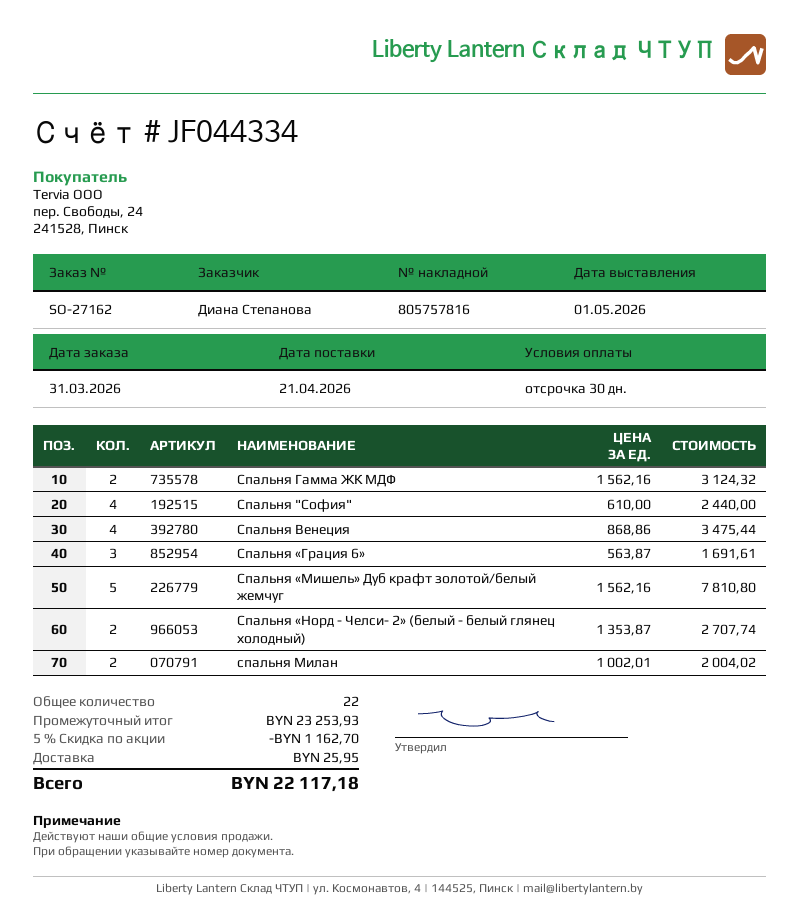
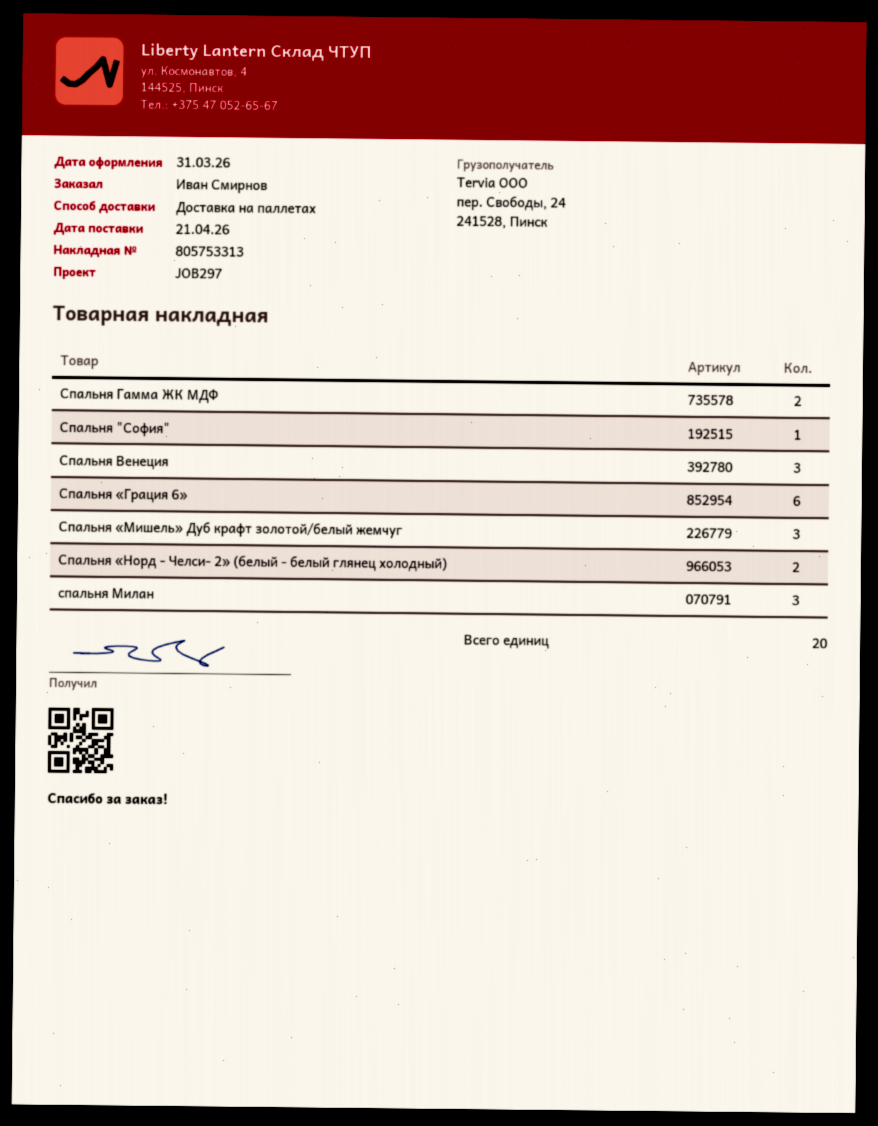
delivery note number: 805757816 -> 805753313
ordered by: Диана Степанова -> Иван Смирнов
Cпальня "София": 4 -> 1
Спальня Венеция: 4 -> 3
Спальня «Грация 6»: 3 -> 6
Спальня «Мишель» Дуб крафт золотой/белый жемчуг: 5 -> 3
спальня Милан: 2 -> 3
total quantity: 22 -> 20

